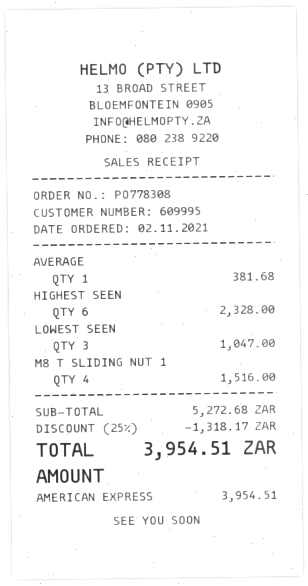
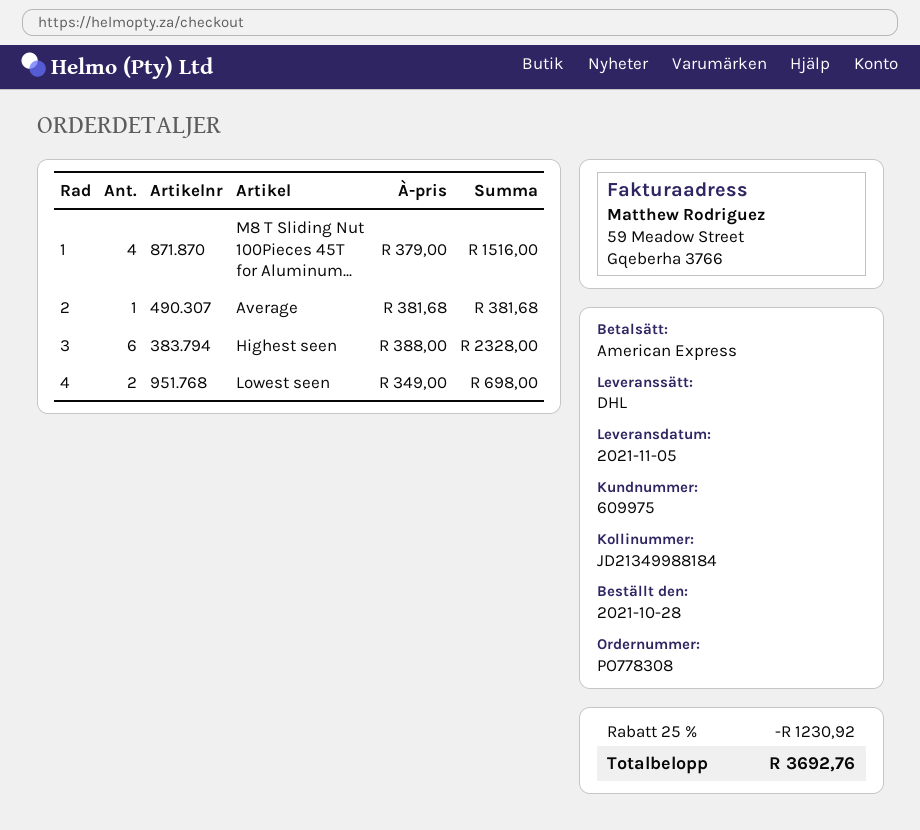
order date: 2021-11-02 -> 2021-10-28
customer number: 609995 -> 609975
LOWEST SEEN: 3 for 1047.00 -> 2 for 698.00
discount: 25% = 1318.17 -> 25% = 1230.92
total: 3954.51 -> 3692.76

